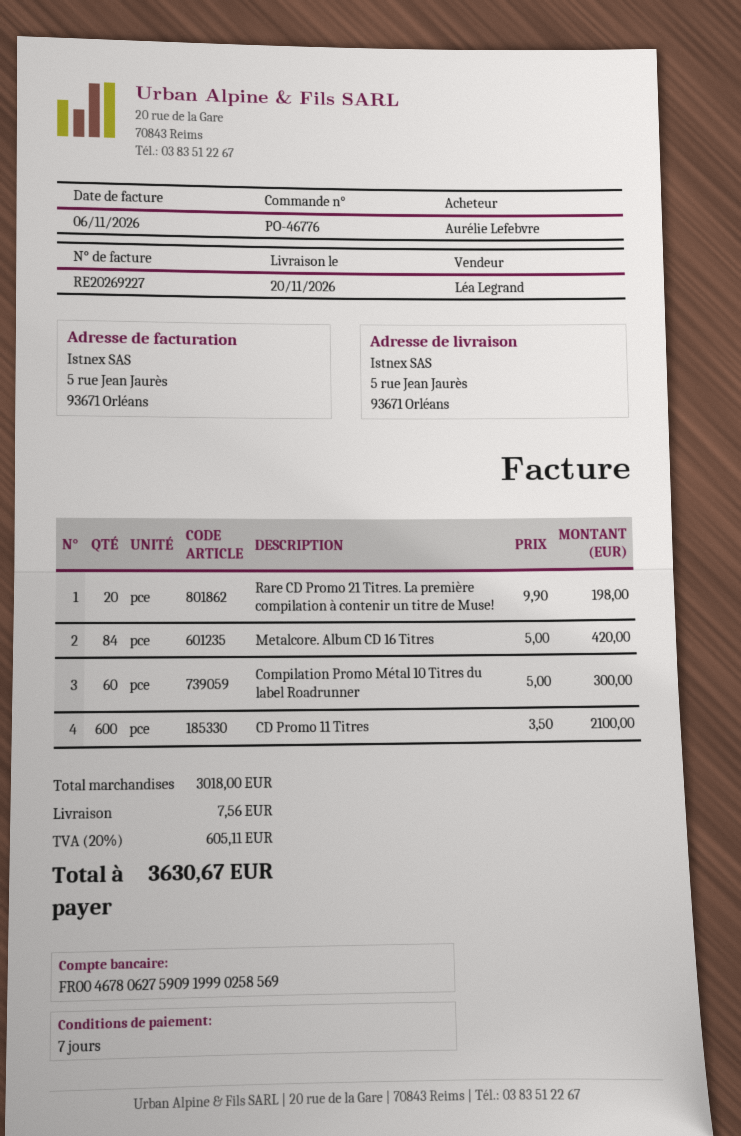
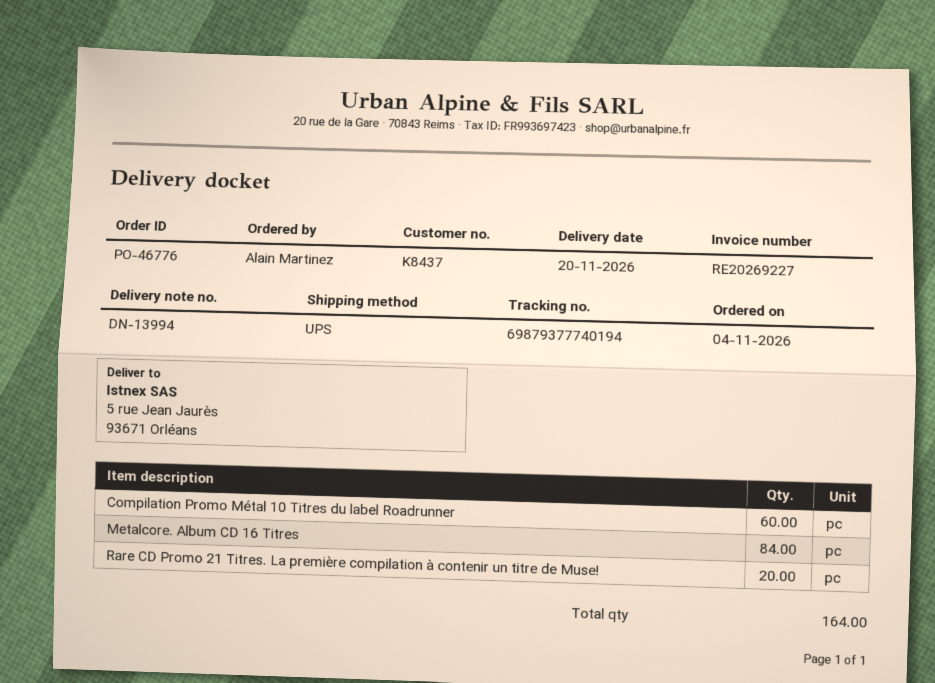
ordered by: Aurélie Lefebvre -> Alain Martinez
CD Promo 11 Titres: 600 -> none

